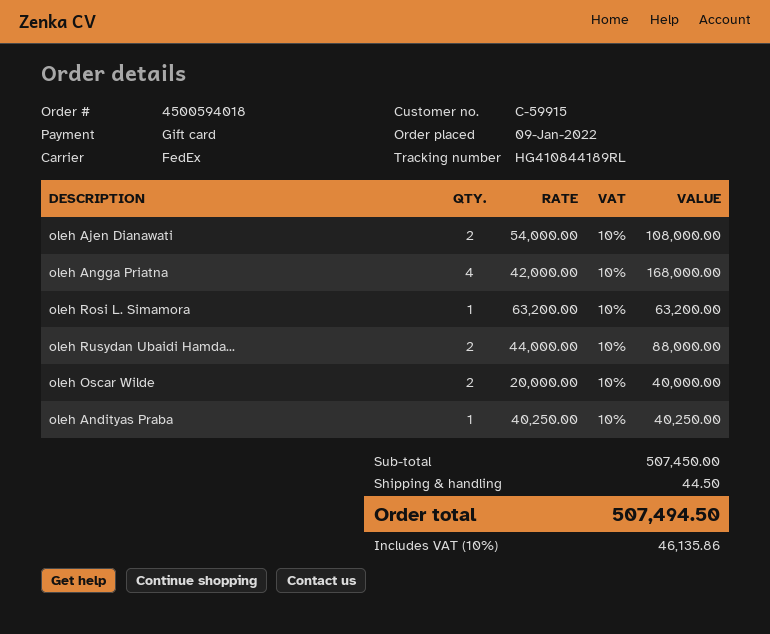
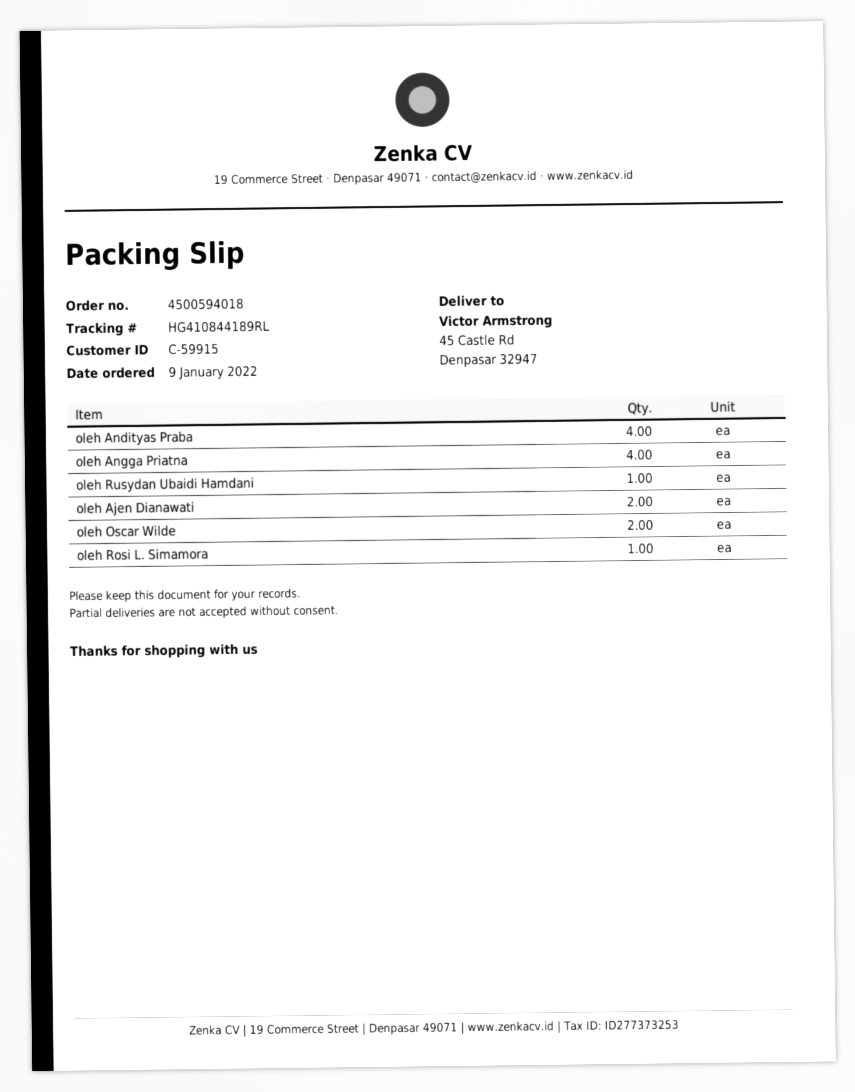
oleh Rusydan Ubaidi Hamda...: 2 -> 1
oleh Andityas Praba: 1 -> 4

